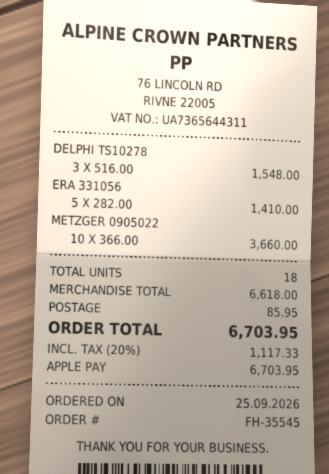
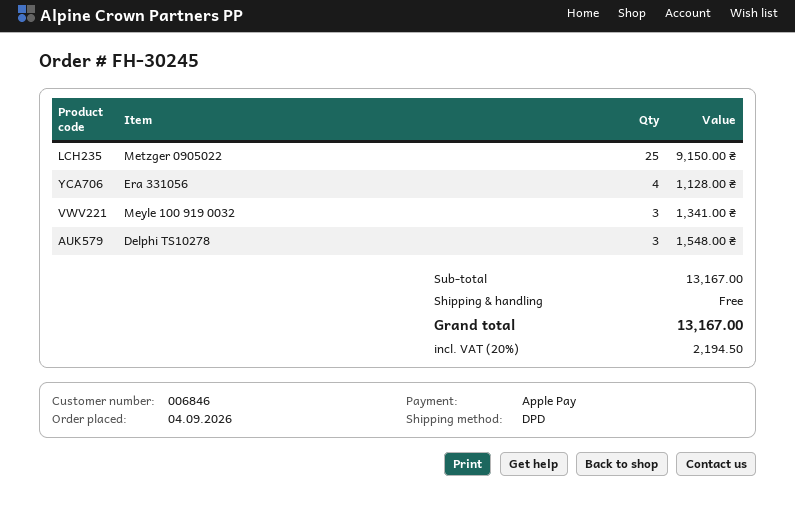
order number: FH-35545 -> FH-30245
order date: 2026-09-25 -> 2026-09-04
ERA 331056: 5 for 1410.00 -> 4 for 1128.00
METZGER 0905022: 10 for 3660.00 -> 25 for 9150.00
Meyle 100 919 0032: none -> 3 for 1341.00
subtotal: 6618.00 -> 13167.00
shipping: 85.95 -> 0.00
tax: 20% = 1117.33 -> 20% = 2194.50
total: 6703.95 -> 13167.00

